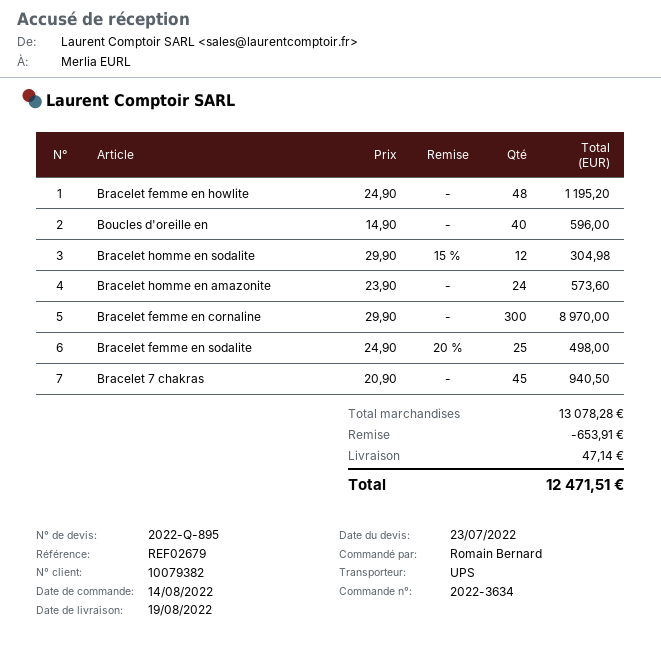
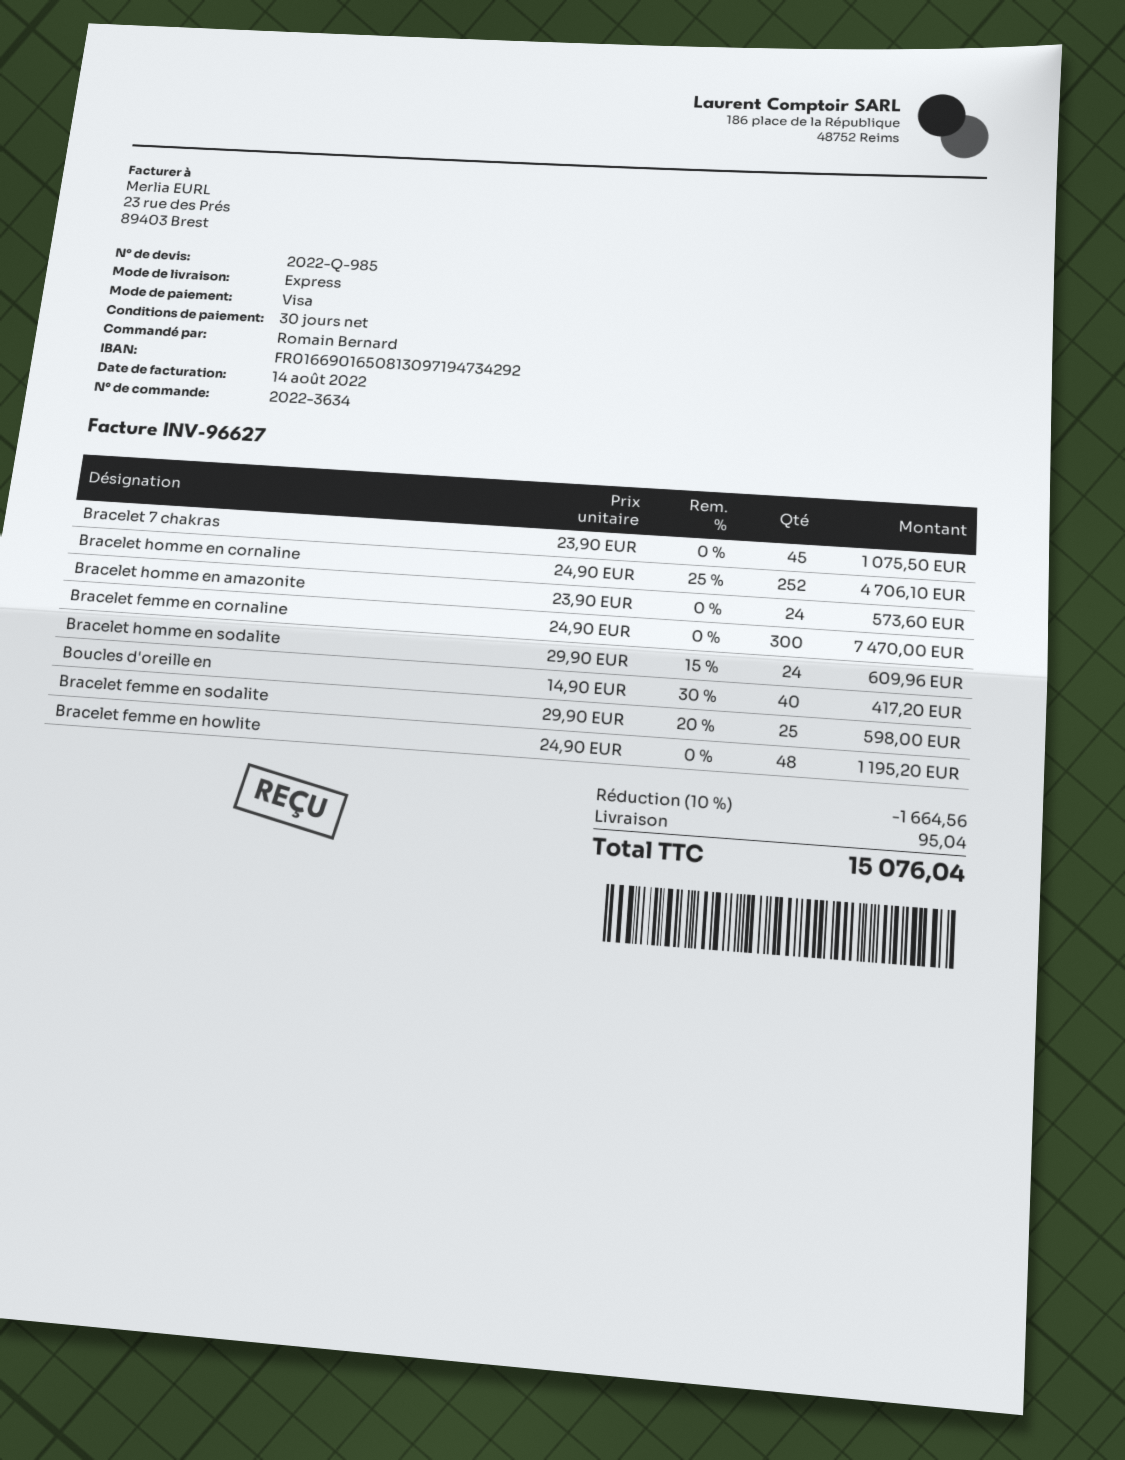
quote number: 2022-Q-895 -> 2022-Q-985
shipping method: UPS -> express
Boucles d'oreille en: 40 x 14.90 = 596.00 -> 40 x 14.90 - 30% = 417.20
Bracelet homme en sodalite: 12 x 29.90 - 15% = 304.98 -> 24 x 29.90 - 15% = 609.96
Bracelet femme en cornaline: 300 x 29.90 = 8970.00 -> 300 x 24.90 = 7470.00
Bracelet femme en sodalite: 25 x 24.90 - 20% = 498.00 -> 25 x 29.90 - 20% = 598.00
Bracelet 7 chakras: 45 x 20.90 = 940.50 -> 45 x 23.90 = 1075.50
Bracelet homme en cornaline: none -> 252 x 24.90 - 25% = 4706.10
discount: 653.91 -> 1664.56
shipping: 47.14 -> 95.04
total: 12471.51 -> 15076.04

